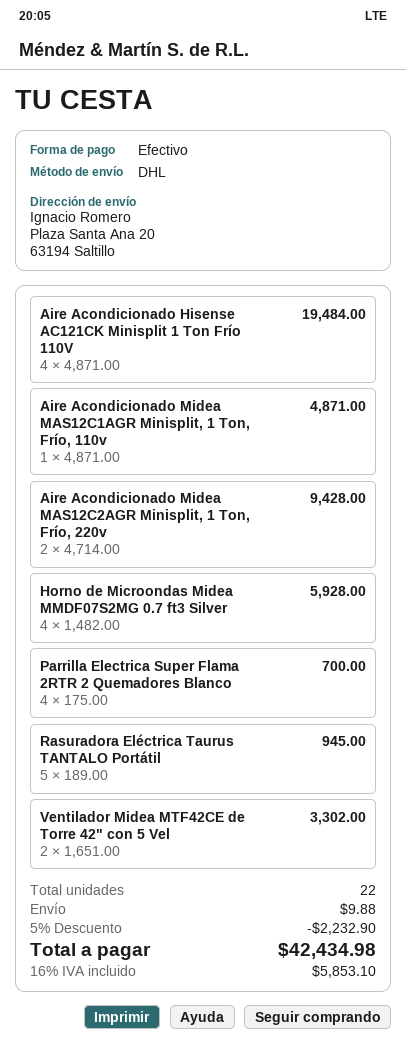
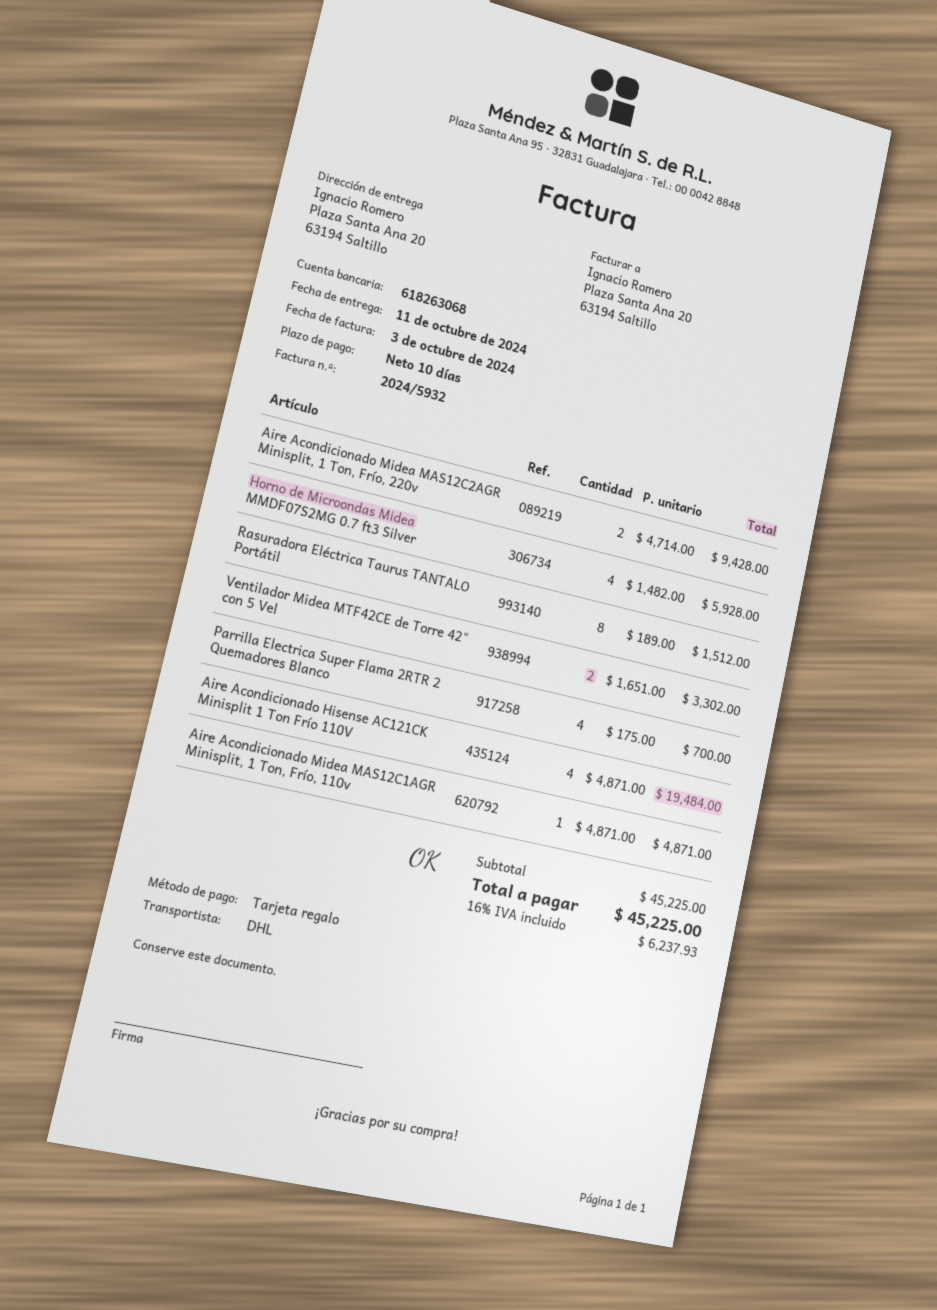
payment method: cash -> gift card
Rasuradora Eléctrica Taurus TANTALO Portátil: 5 x 189.00 = 945.00 -> 8 x 189.00 = 1512.00
discount: 5% = 2232.90 -> none
shipping: 9.88 -> none
tax: 16% = 5853.10 -> 16% = 6237.93
total: 42434.98 -> 45225.00

